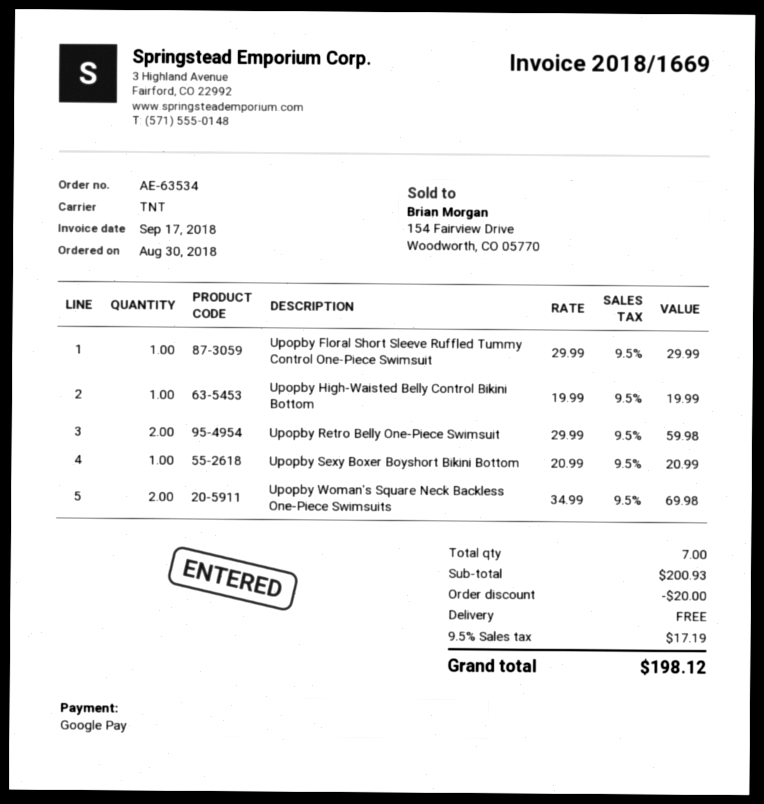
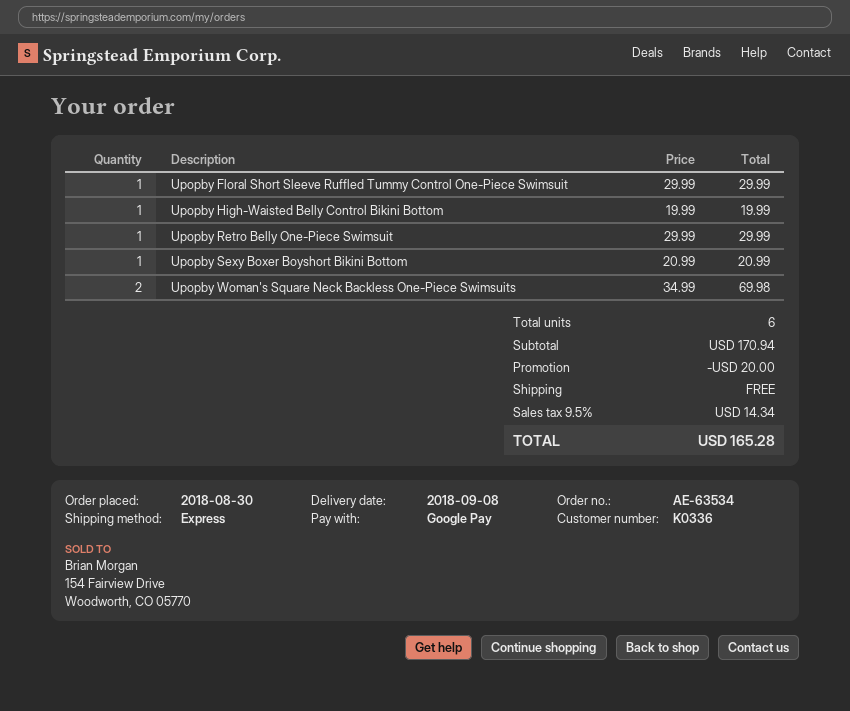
shipping method: TNT -> express
Upopby Retro Belly One-Piece Swimsuit: 2 x 29.99 = 59.98 -> 1 x 29.99 = 29.99
total quantity: 7 -> 6
subtotal: 200.93 -> 170.94
tax: 9.5% = 17.19 -> 9.5% = 14.34
total: 198.12 -> 165.28

